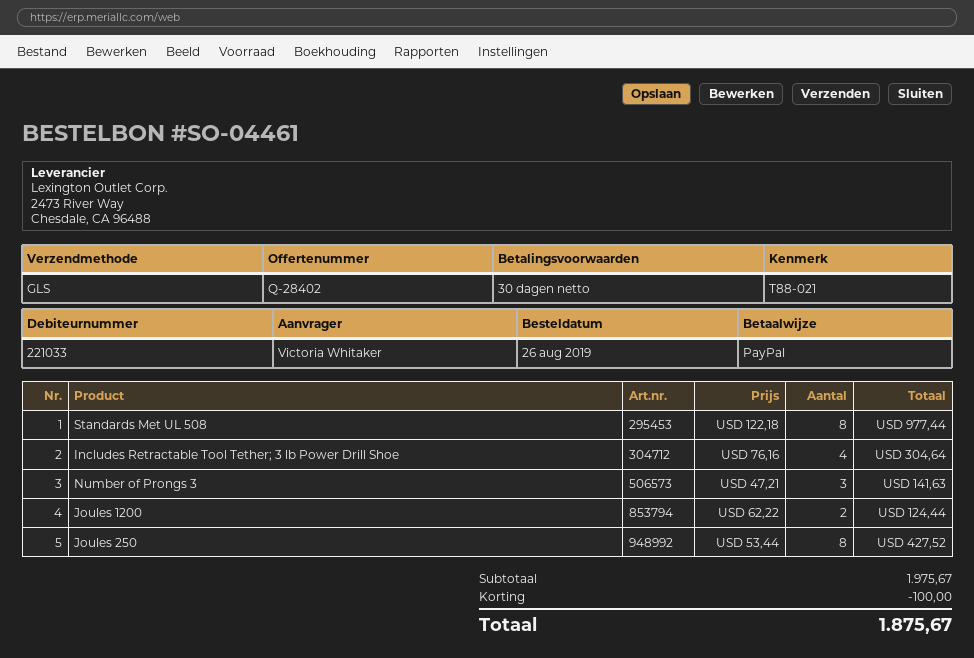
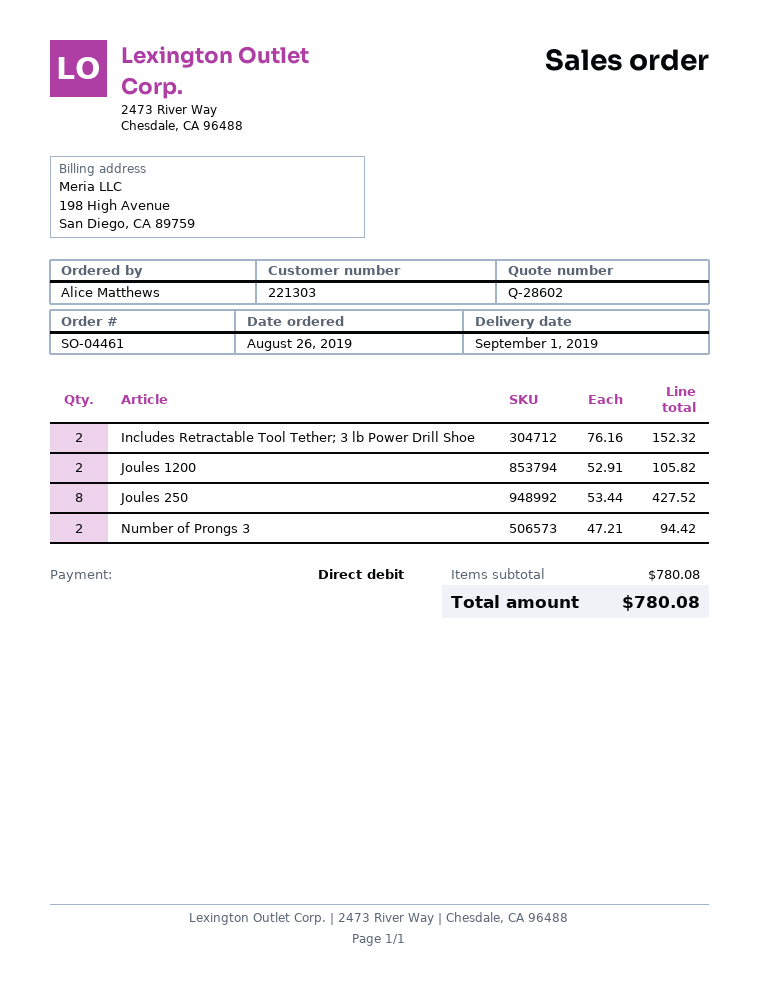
quote number: Q-28402 -> Q-28602
customer number: 221033 -> 221303
ordered by: Victoria Whitaker -> Alice Matthews
payment method: PayPal -> direct debit
Standards Met UL 508: 8 x 122.18 = 977.44 -> none
Includes Retractable Tool Tether; 3 lb Power Drill Shoe: 4 x 76.16 = 304.64 -> 2 x 76.16 = 152.32
Number of Prongs 3: 3 x 47.21 = 141.63 -> 2 x 47.21 = 94.42
Joules 1200: 2 x 62.22 = 124.44 -> 2 x 52.91 = 105.82
subtotal: 1975.67 -> 780.08
discount: 100.00 -> none
total: 1875.67 -> 780.08

